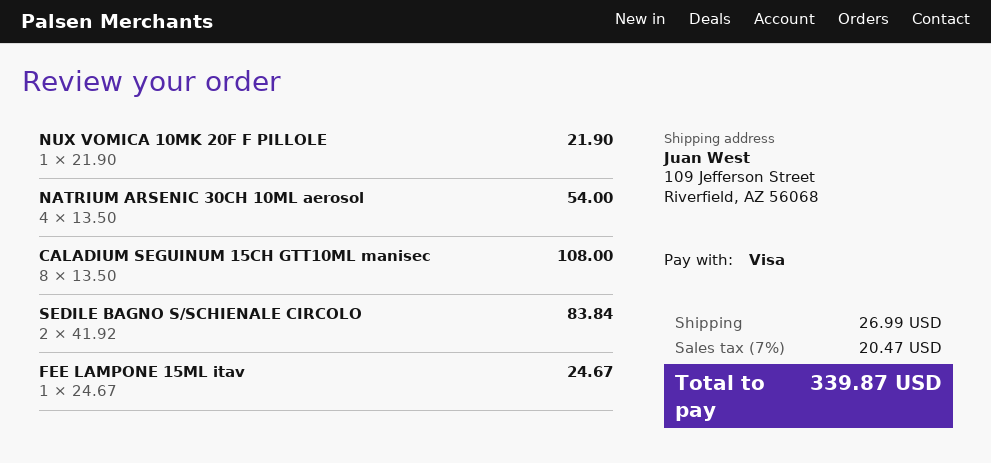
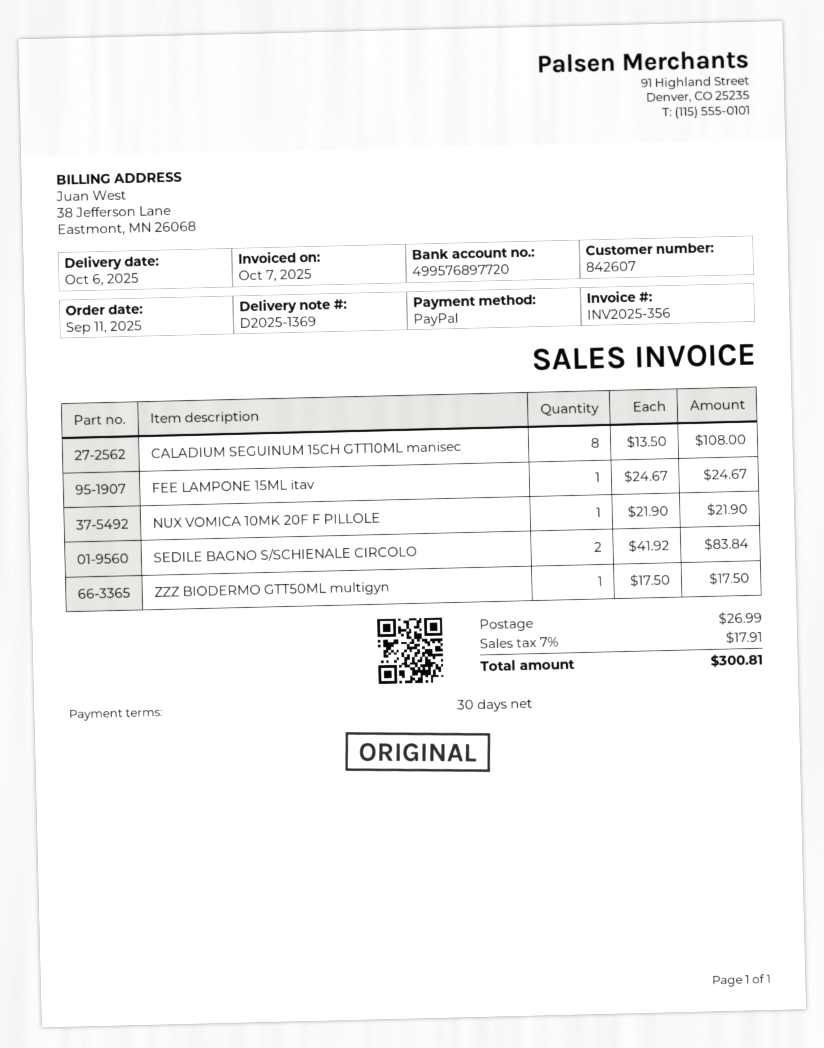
payment method: Visa -> PayPal
NATRIUM ARSENIC 30CH 10ML aerosol: 4 x 13.50 = 54.00 -> none
ZZZ BIODERMO GTT50ML multigyn: none -> 1 x 17.50 = 17.50
tax: 7% = 20.47 -> 7% = 17.91
total: 339.87 -> 300.81

